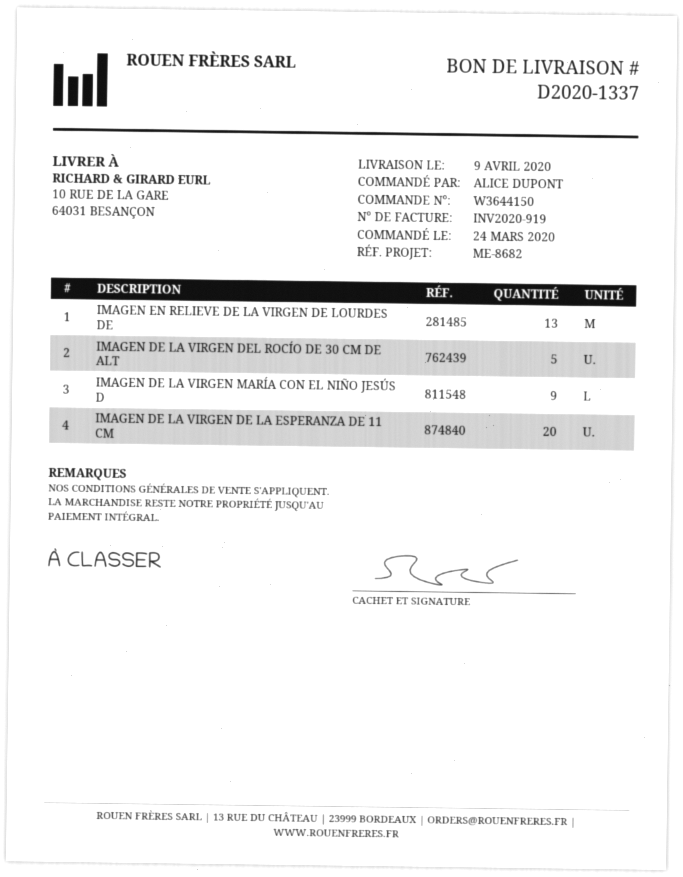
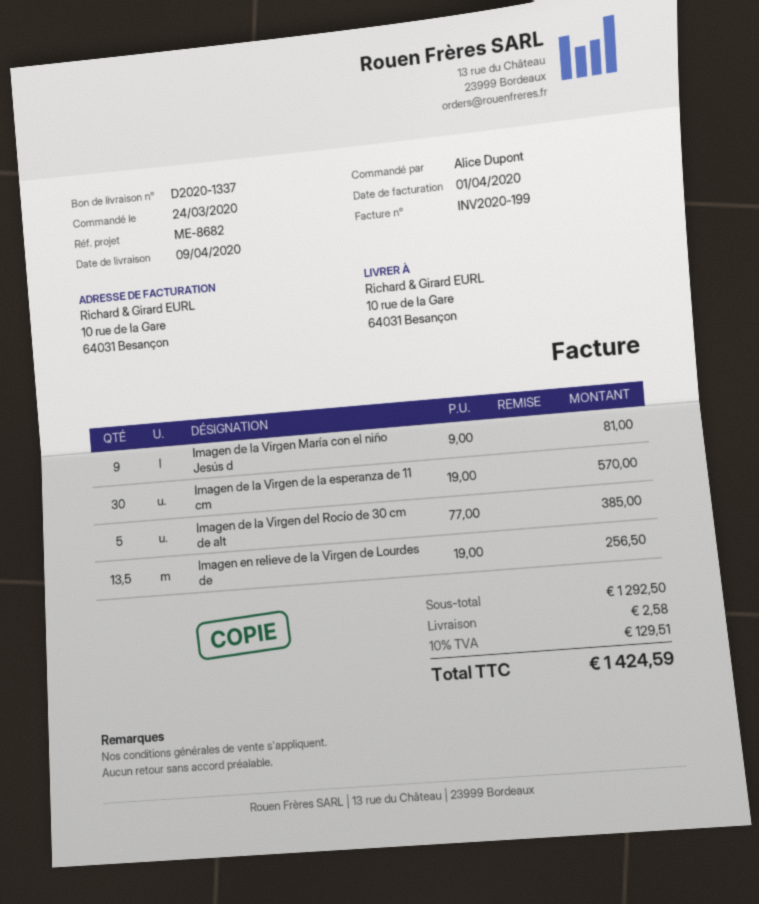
invoice number: INV2020-919 -> INV2020-199
IMAGEN EN RELIEVE DE LA VIRGEN DE LOURDES DE: 13 -> 13.5
IMAGEN DE LA VIRGEN DE LA ESPERANZA DE 11 CM: 20 -> 30

